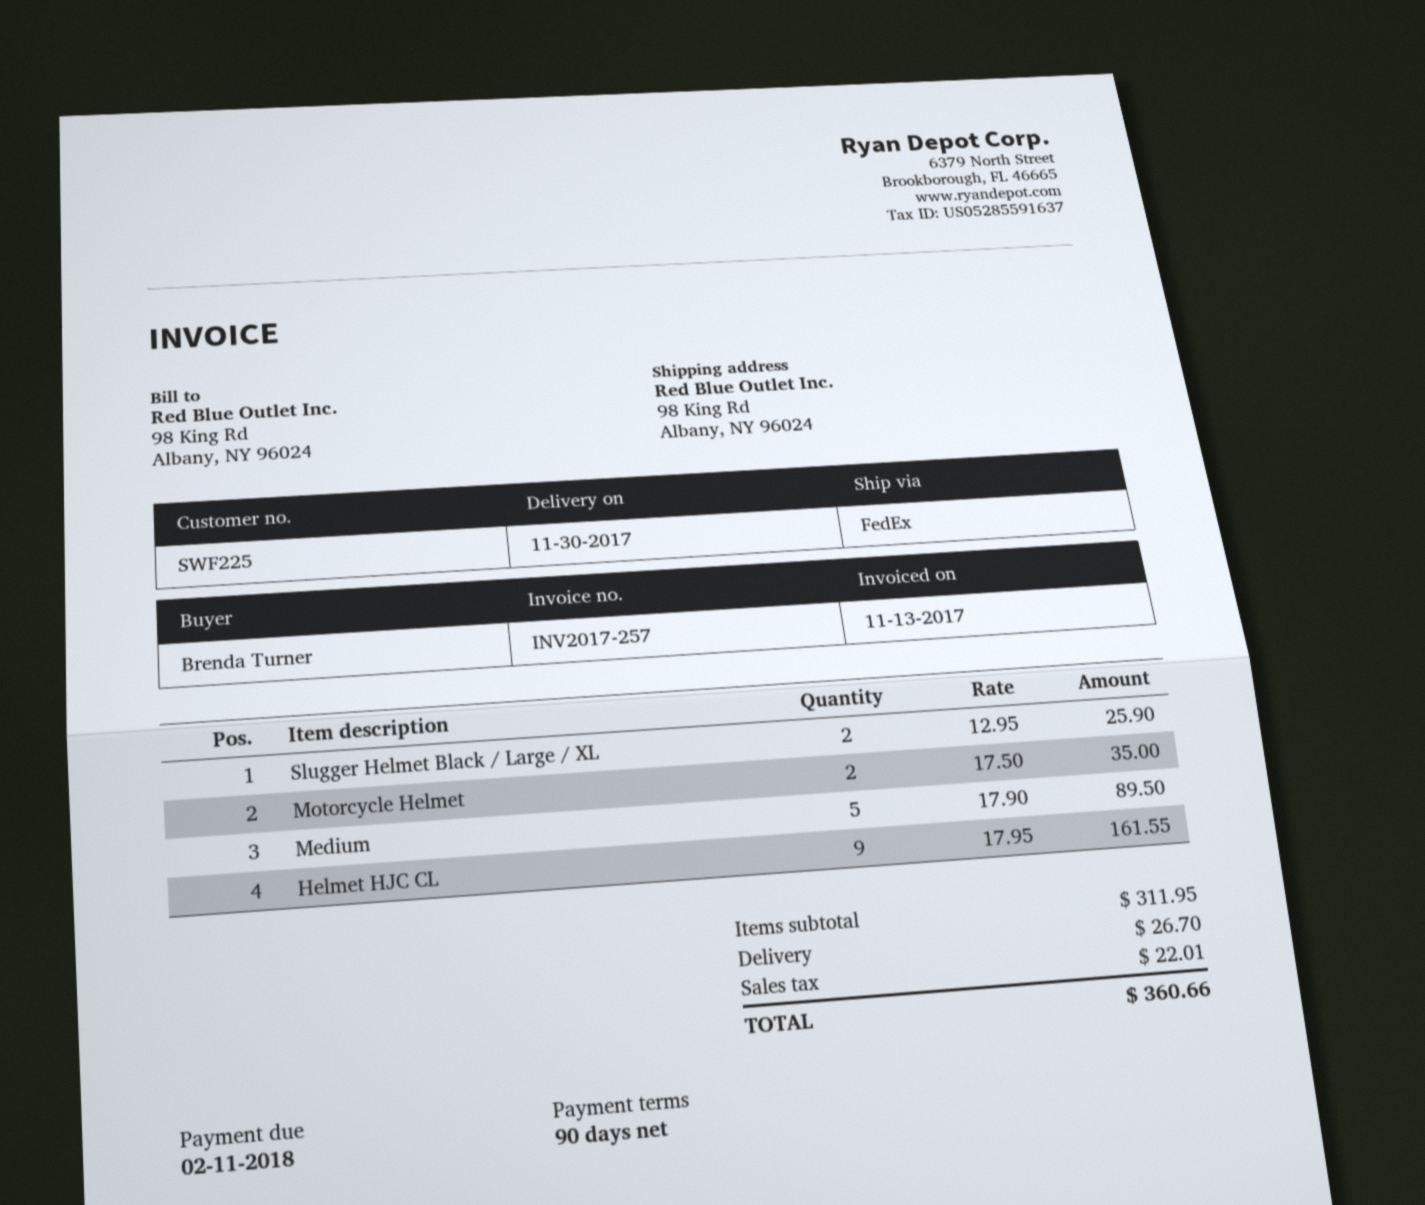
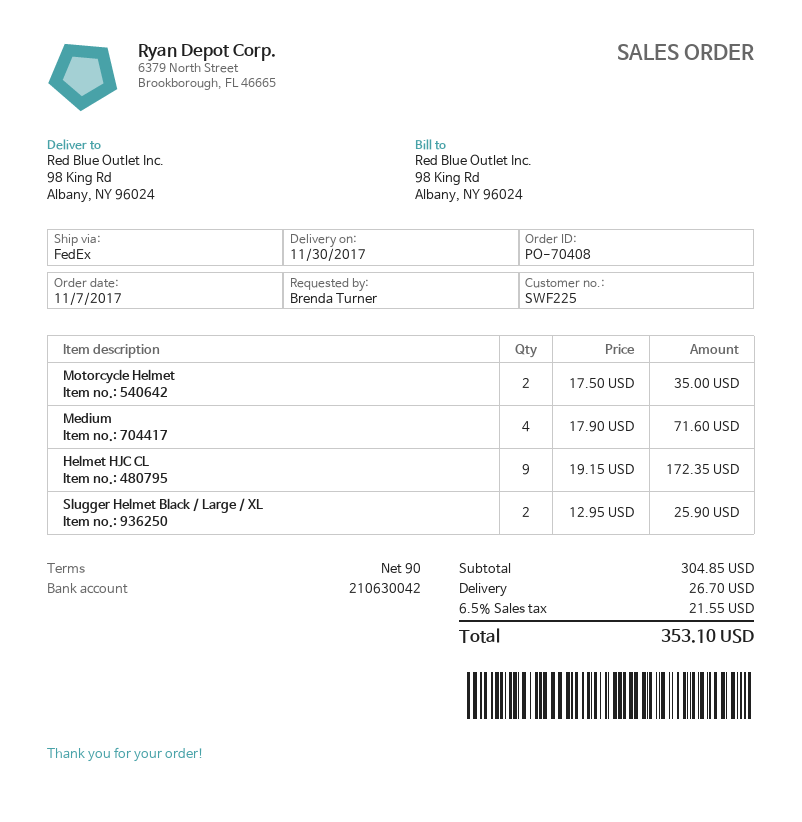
Medium: 5 x 17.90 = 89.50 -> 4 x 17.90 = 71.60
Helmet HJC CL: 9 x 17.95 = 161.55 -> 9 x 19.15 = 172.35
subtotal: 311.95 -> 304.85
tax: 22.01 -> 21.55
total: 360.66 -> 353.10

